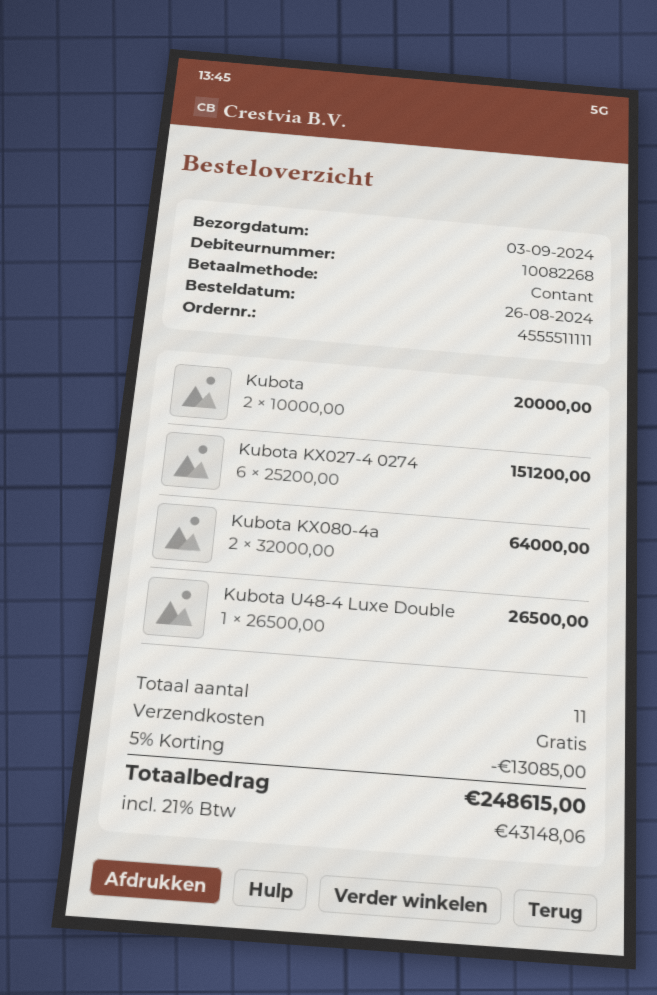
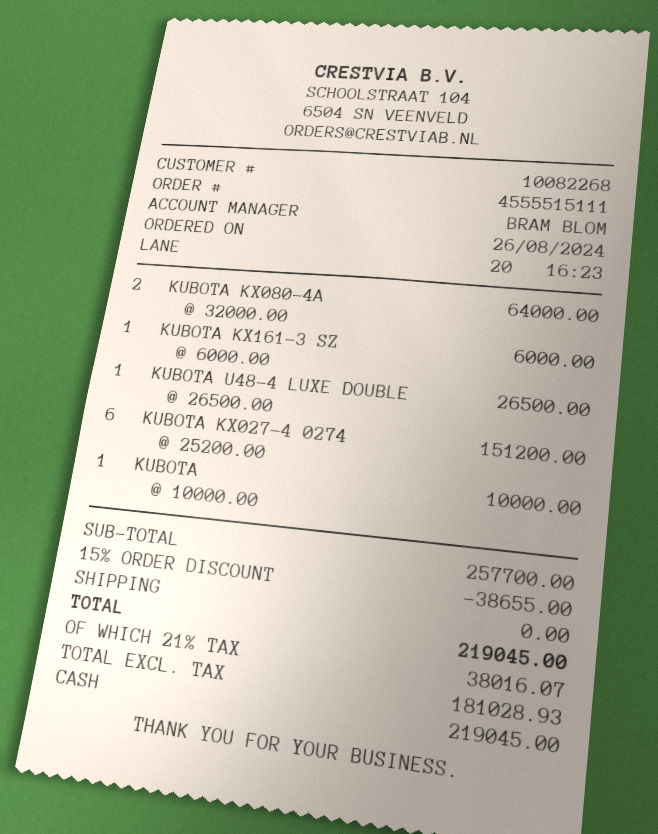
order number: 4555511111 -> 4555515111
Kubota: 2 x 10000.00 = 20000.00 -> 1 x 10000.00 = 10000.00
KUBOTA KX161-3 SZ: none -> 1 x 6000.00 = 6000.00
discount: 5% = 13085.00 -> 15% = 38655.00
tax: 21% = 43148.06 -> 21% = 38016.07
total: 248615.00 -> 219045.00

